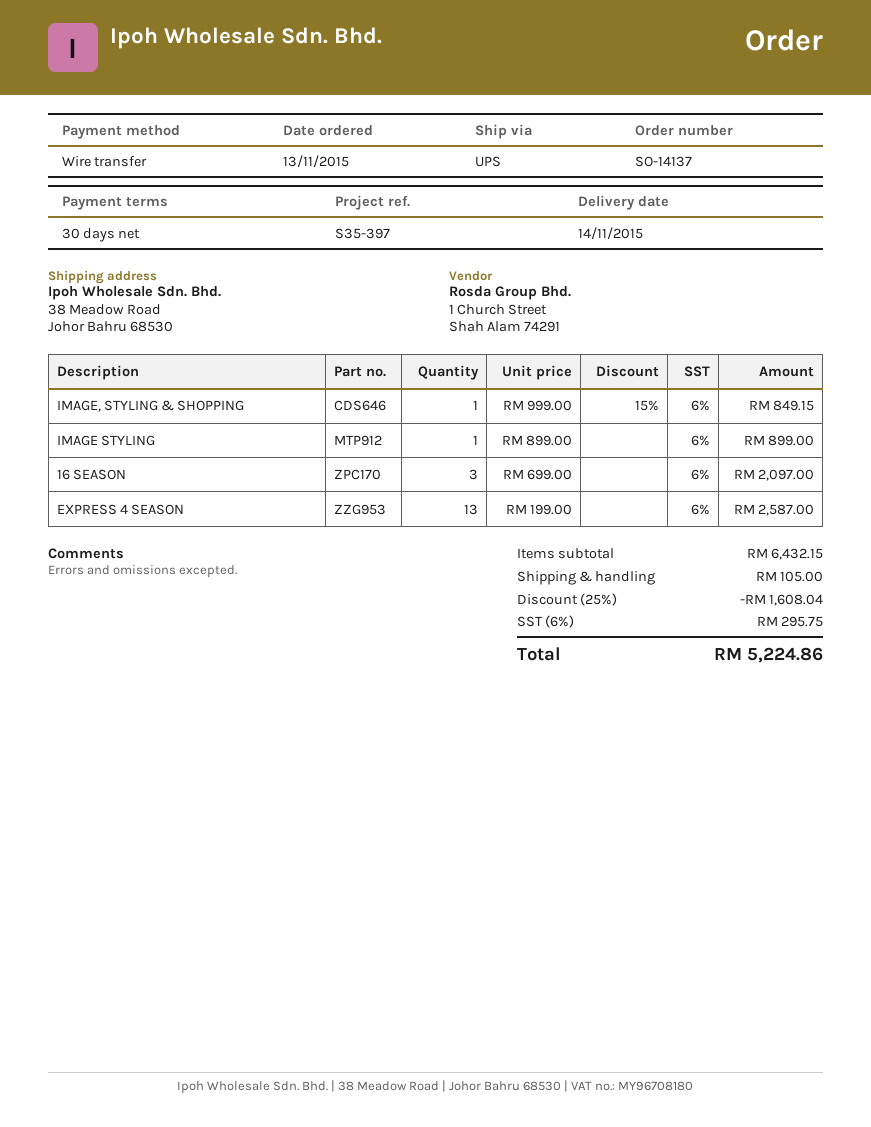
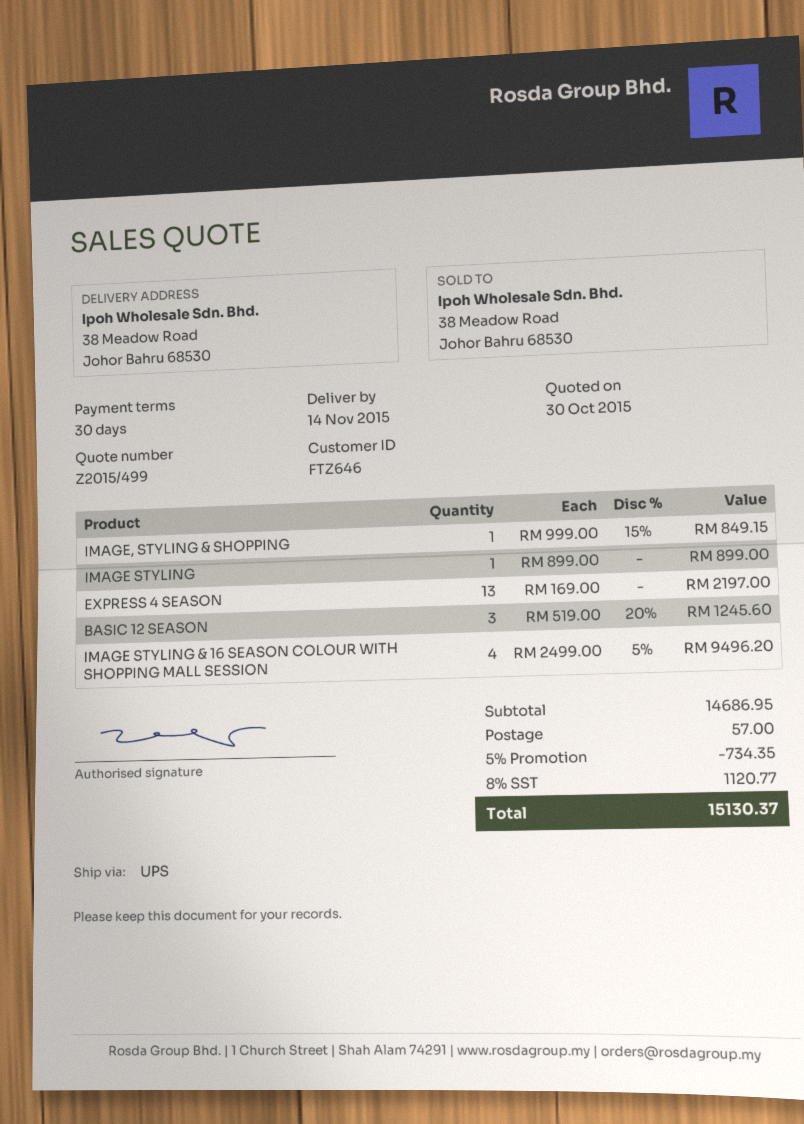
16 SEASON: 3 x 699.00 = 2097.00 -> none
EXPRESS 4 SEASON: 13 x 199.00 = 2587.00 -> 13 x 169.00 = 2197.00
BASIC 12 SEASON: none -> 3 x 519.00 - 20% = 1245.60
IMAGE STYLING & 16 SEASON COLOUR WITH SHOPPING MALL SESSION: none -> 4 x 2499.00 - 5% = 9496.20
subtotal: 6432.15 -> 14686.95
discount: 25% = 1608.04 -> 5% = 734.35
shipping: 105.00 -> 57.00
tax: 6% = 295.75 -> 8% = 1120.77
total: 5224.86 -> 15130.37

